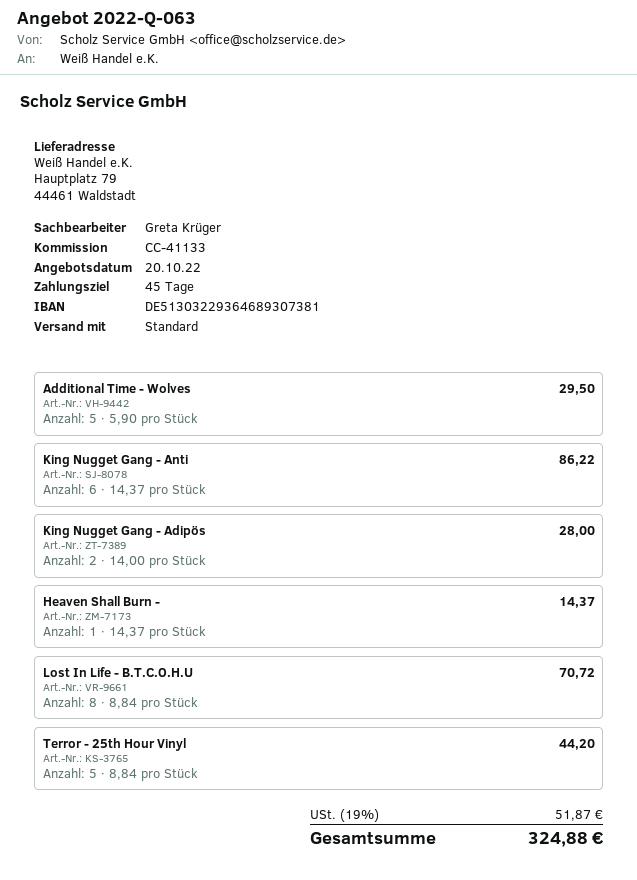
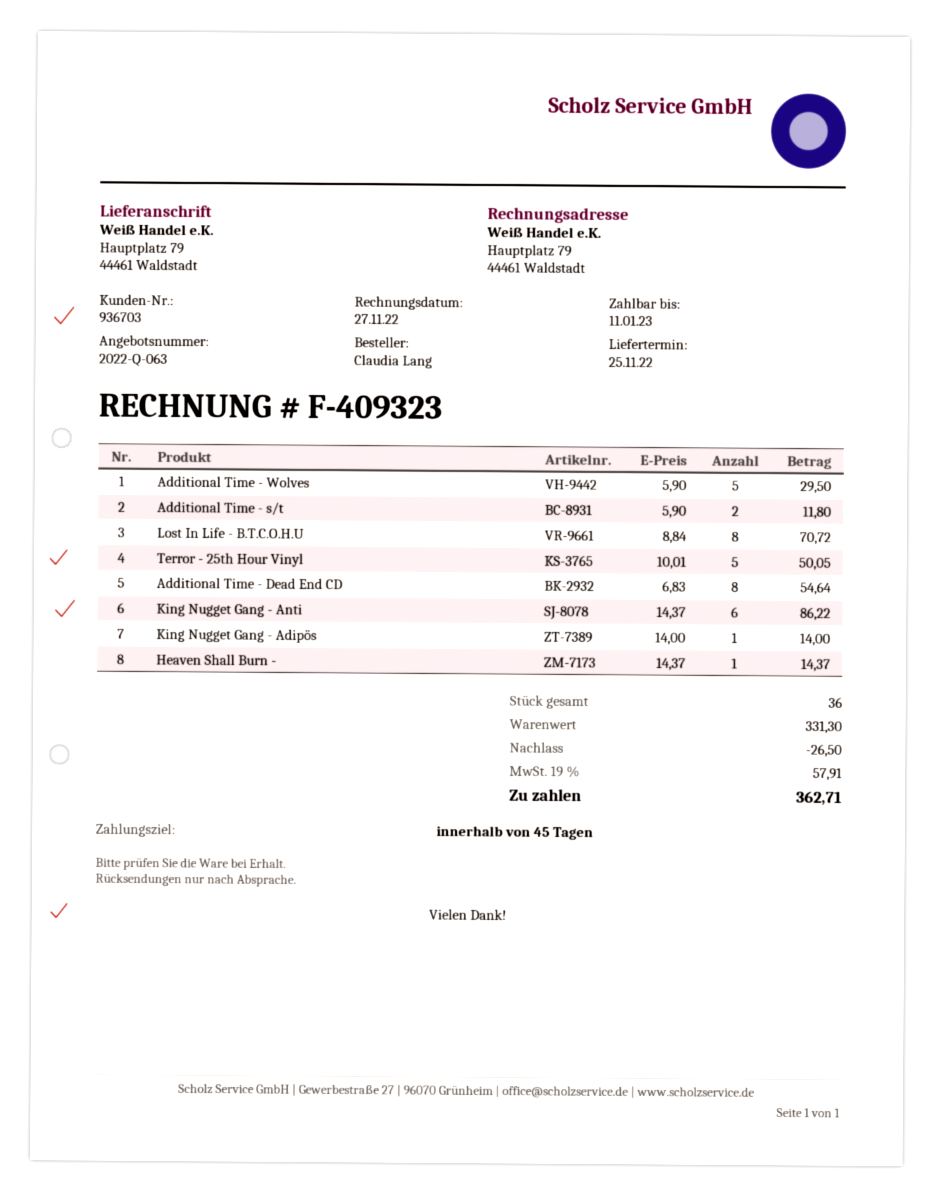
King Nugget Gang - Adipös: 2 x 14.00 = 28.00 -> 1 x 14.00 = 14.00
Terror - 25th Hour Vinyl: 5 x 8.84 = 44.20 -> 5 x 10.01 = 50.05
Additional Time - s/t: none -> 2 x 5.90 = 11.80
Additional Time - Dead End CD: none -> 8 x 6.83 = 54.64
discount: none -> 26.50
tax: 19% = 51.87 -> 19% = 57.91
total: 324.88 -> 362.71

